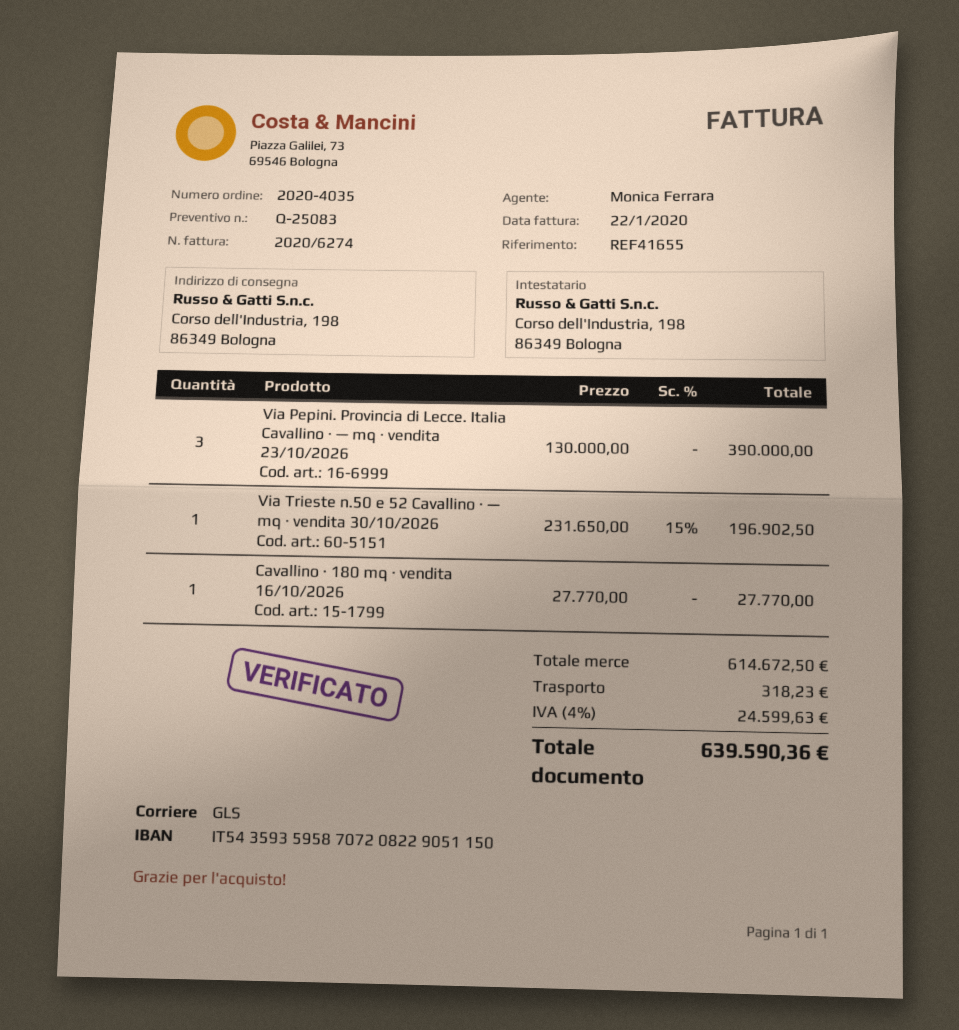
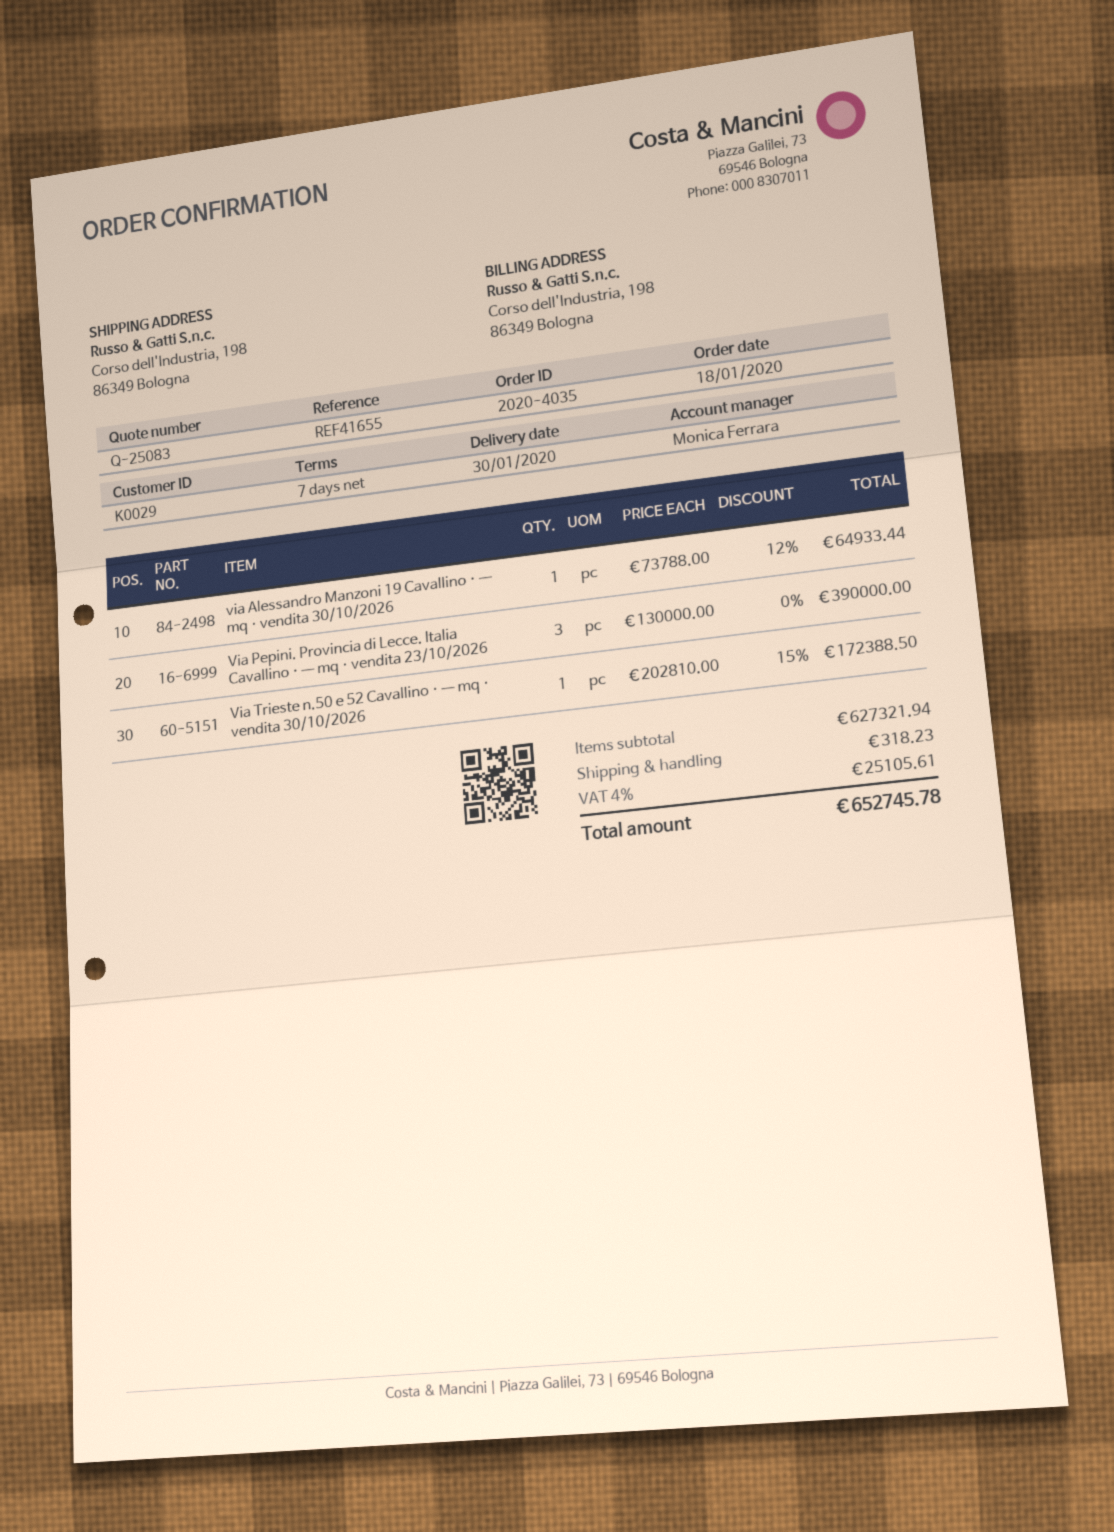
Via Trieste n.50 e 52 Cavallino · — mq · vendita 30/10/2026: 1 x 231650.00 - 15% = 196902.50 -> 1 x 202810.00 - 15% = 172388.50
Cavallino · 180 mq · vendita 16/10/2026: 1 x 27770.00 = 27770.00 -> none
via Alessandro Manzoni 19 Cavallino · — mq · vendita 30/10/2026: none -> 1 x 73788.00 - 12% = 64933.44
subtotal: 614672.50 -> 627321.94
tax: 4% = 24599.63 -> 4% = 25105.61
total: 639590.36 -> 652745.78

